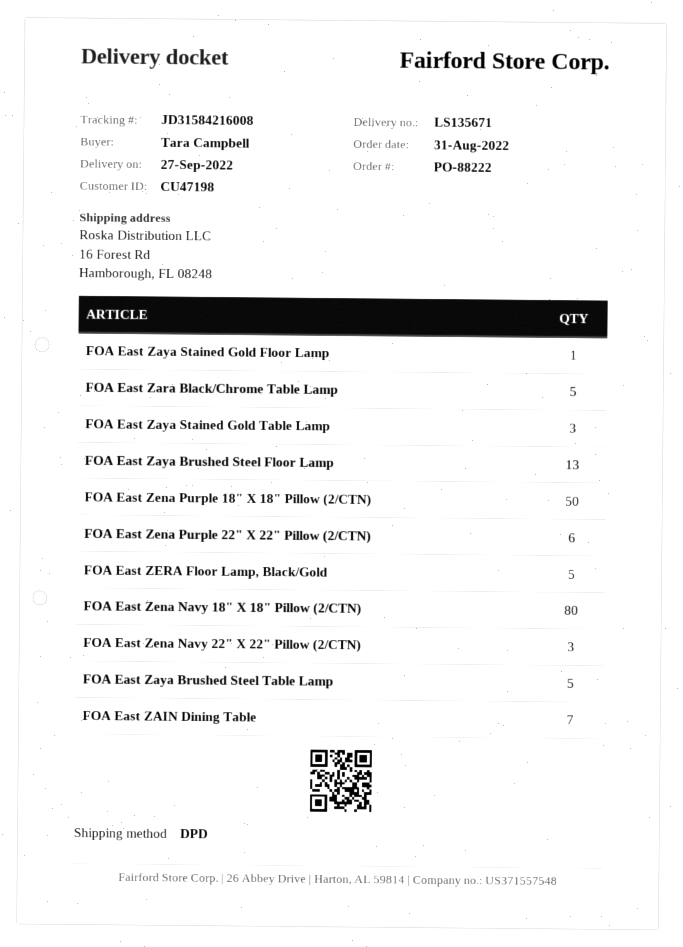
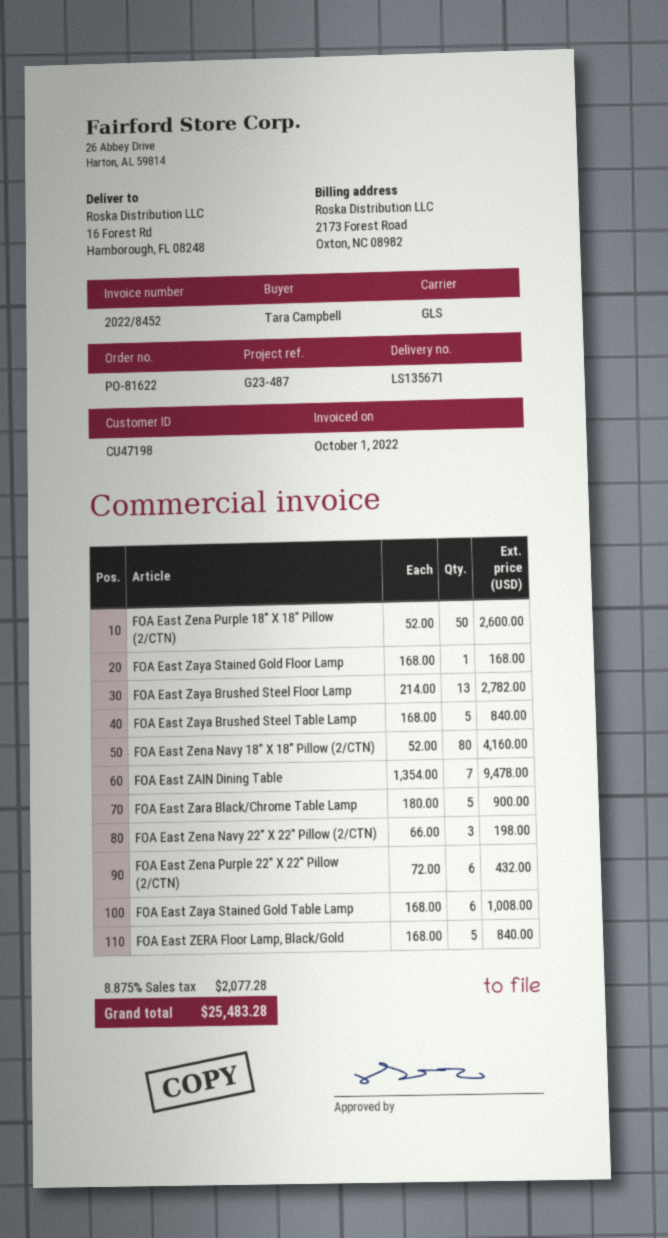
order number: PO-88222 -> PO-81622
shipping method: DPD -> GLS
FOA East Zaya Stained Gold Table Lamp: 3 -> 6

